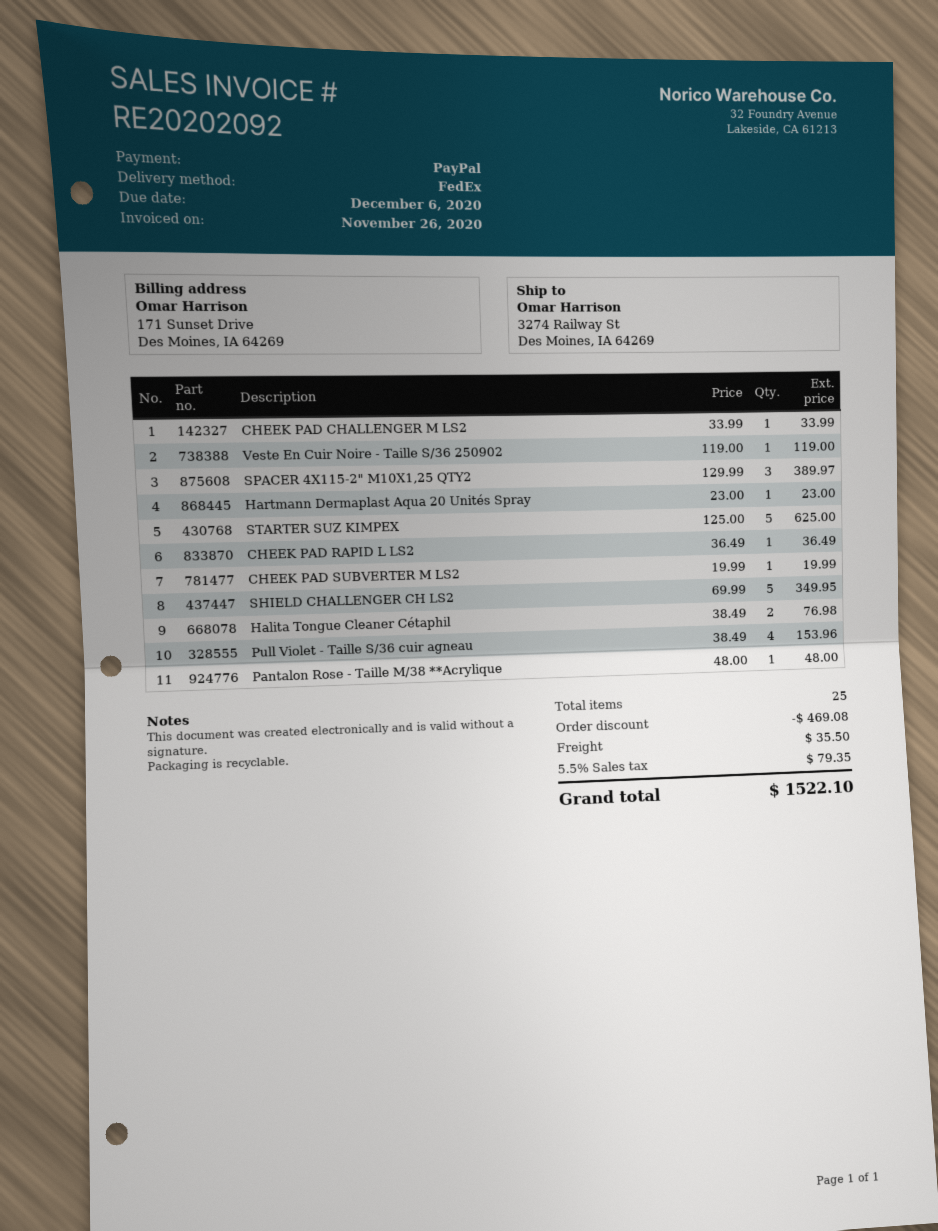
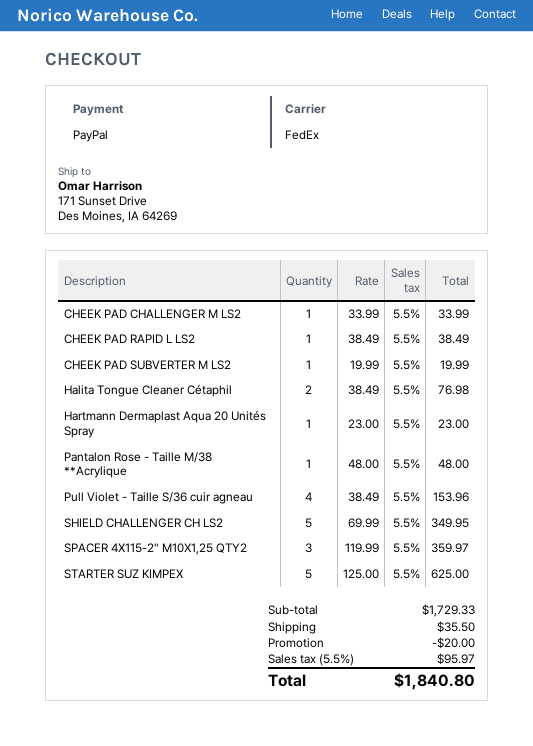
ship to: 3274 Railway St, Des Moines, IA 64269 -> 171 Sunset Drive, Des Moines, IA 64269
Veste En Cuir Noire - Taille S/36 250902: 1 x 119.00 = 119.00 -> none
SPACER 4X115-2" M10X1,25 QTY2: 3 x 129.99 = 389.97 -> 3 x 119.99 = 359.97
CHEEK PAD RAPID L LS2: 1 x 36.49 = 36.49 -> 1 x 38.49 = 38.49
discount: 469.08 -> 20.00
tax: 5.5% = 79.35 -> 5.5% = 95.97
total: 1522.10 -> 1840.80

